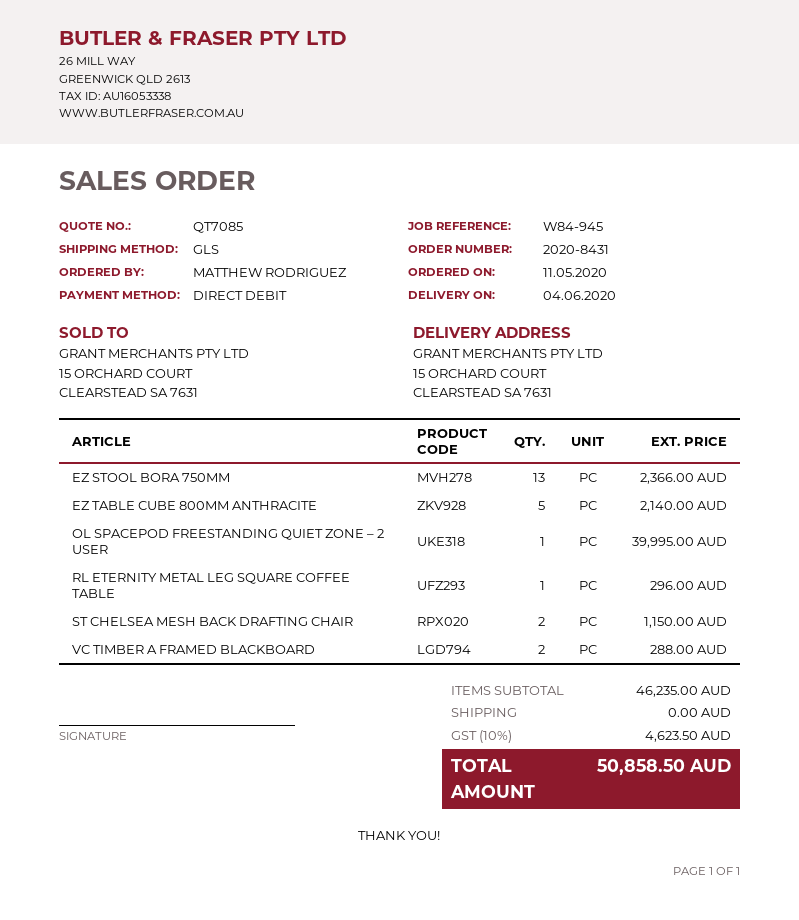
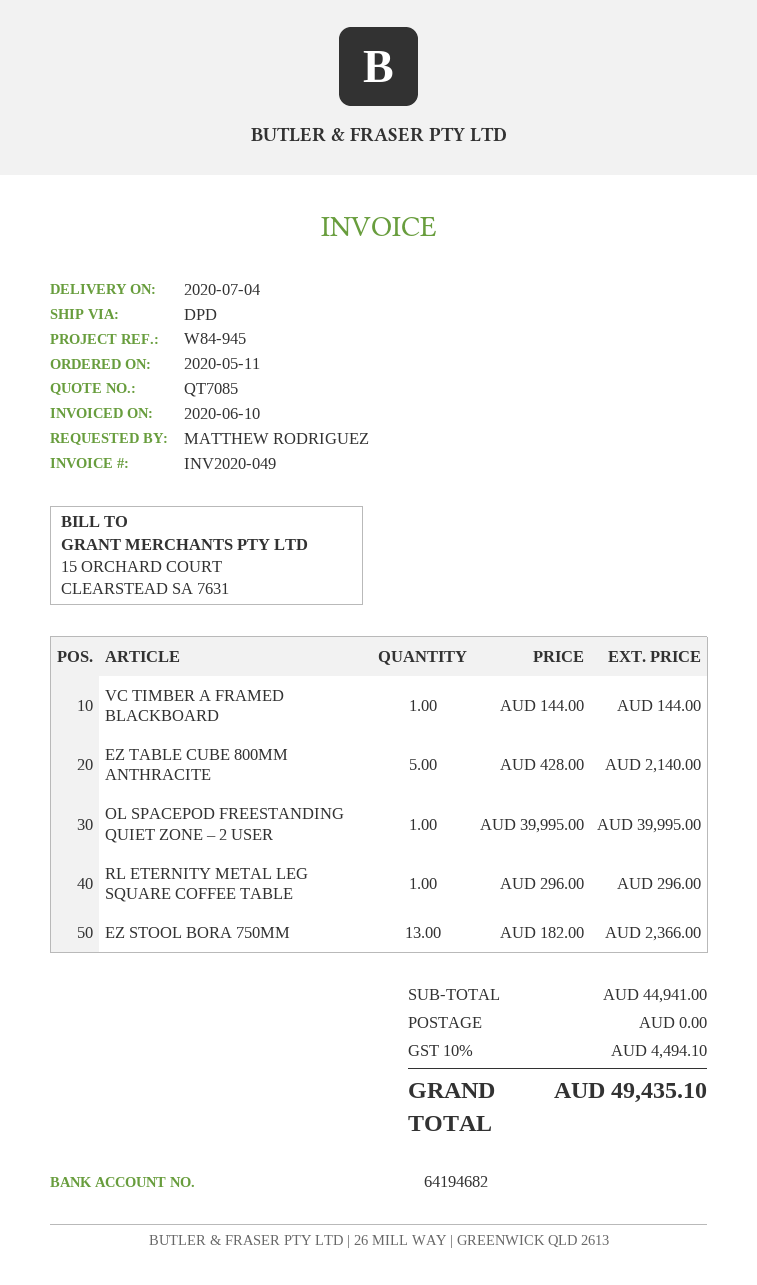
delivery date: 2020-06-04 -> 2020-07-04
shipping method: GLS -> DPD
ST CHELSEA MESH BACK DRAFTING CHAIR: 2 for 1150.00 -> none
VC TIMBER A FRAMED BLACKBOARD: 2 for 288.00 -> 1 for 144.00
subtotal: 46235.00 -> 44941.00
tax: 10% = 4623.50 -> 10% = 4494.10
total: 50858.50 -> 49435.10

